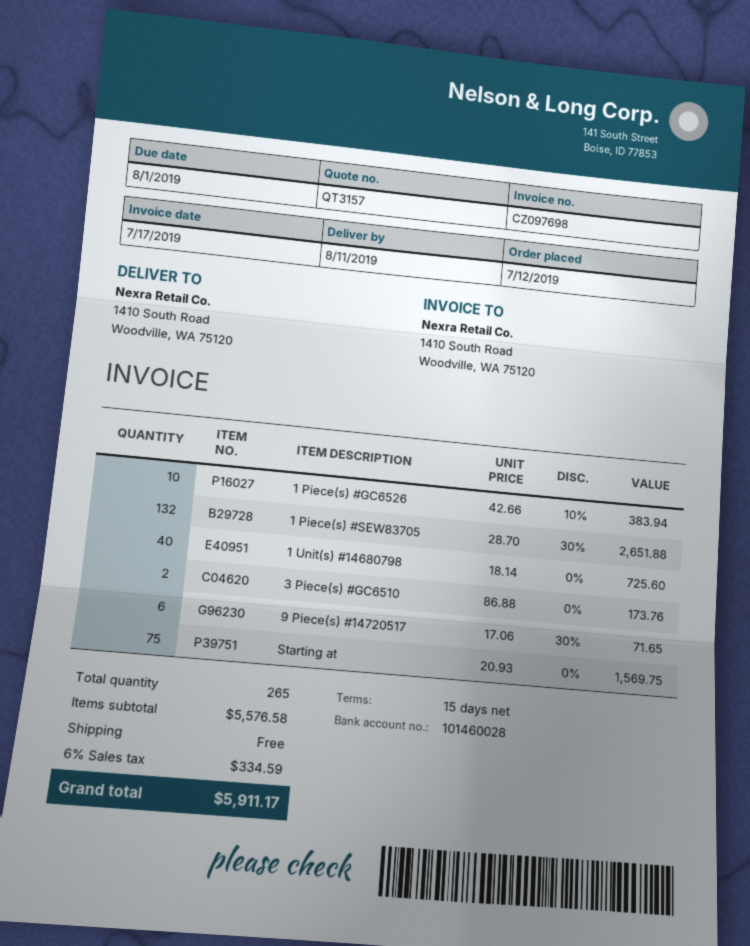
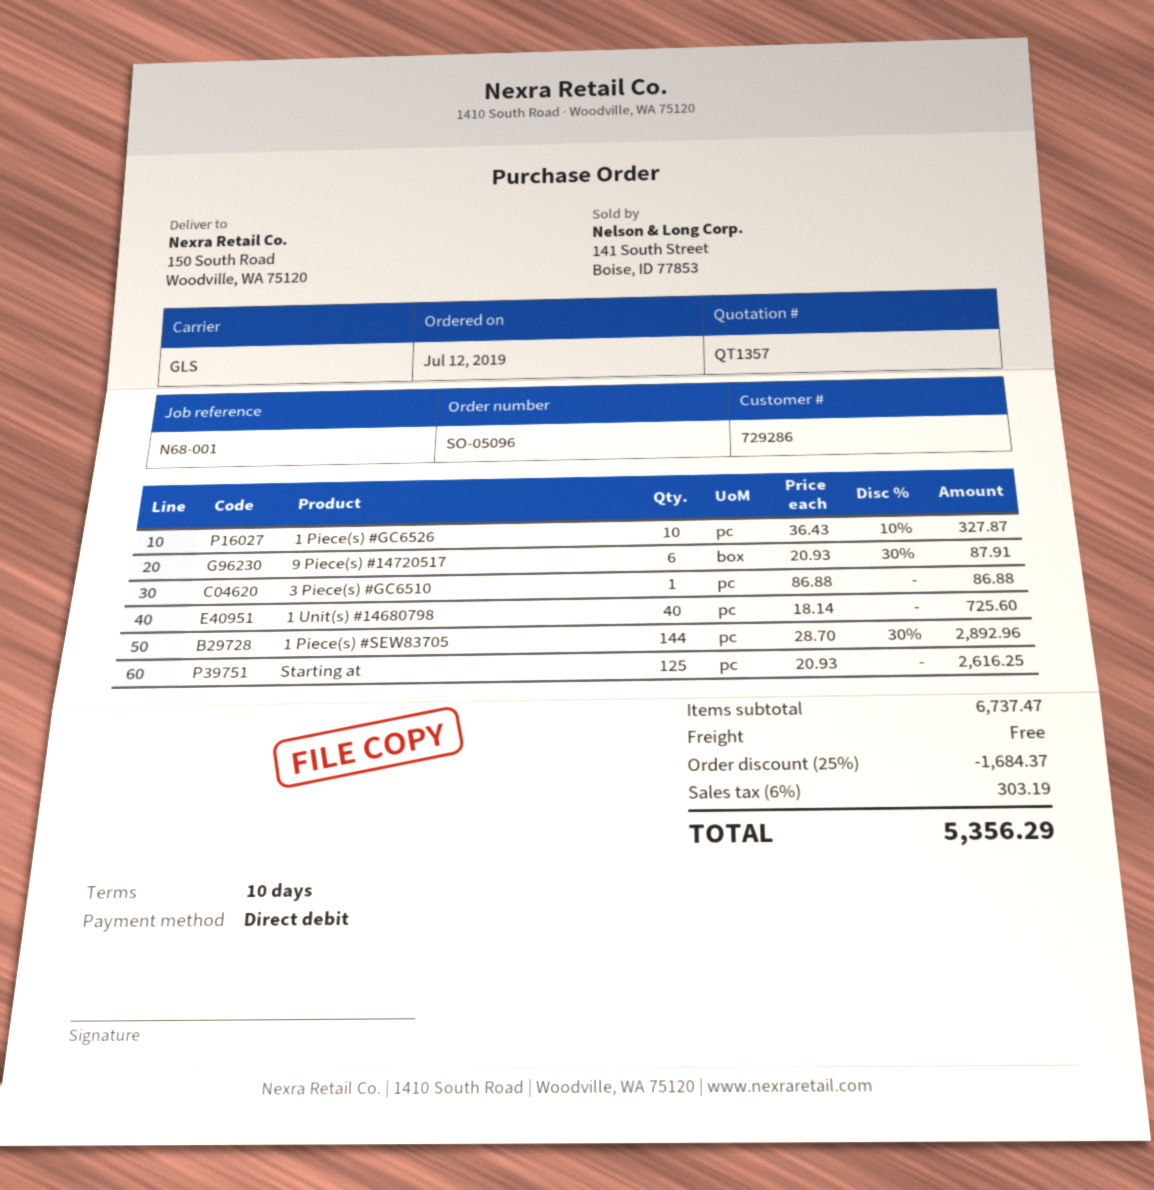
quote number: QT3157 -> QT1357
payment terms: 15 days -> 10 days
ship to: 1410 South Road, Woodville, WA 75120 -> 150 South Road, Woodville, WA 75120
1 Piece(s) #GC6526: 10 x 42.66 - 10% = 383.94 -> 10 x 36.43 - 10% = 327.87
1 Piece(s) #SEW83705: 132 x 28.70 - 30% = 2651.88 -> 144 x 28.70 - 30% = 2892.96
3 Piece(s) #GC6510: 2 x 86.88 = 173.76 -> 1 x 86.88 = 86.88
9 Piece(s) #14720517: 6 x 17.06 - 30% = 71.65 -> 6 x 20.93 - 30% = 87.91
Starting at: 75 x 20.93 = 1569.75 -> 125 x 20.93 = 2616.25
subtotal: 5576.58 -> 6737.47
discount: none -> 25% = 1684.37
tax: 6% = 334.59 -> 6% = 303.19
total: 5911.17 -> 5356.29

